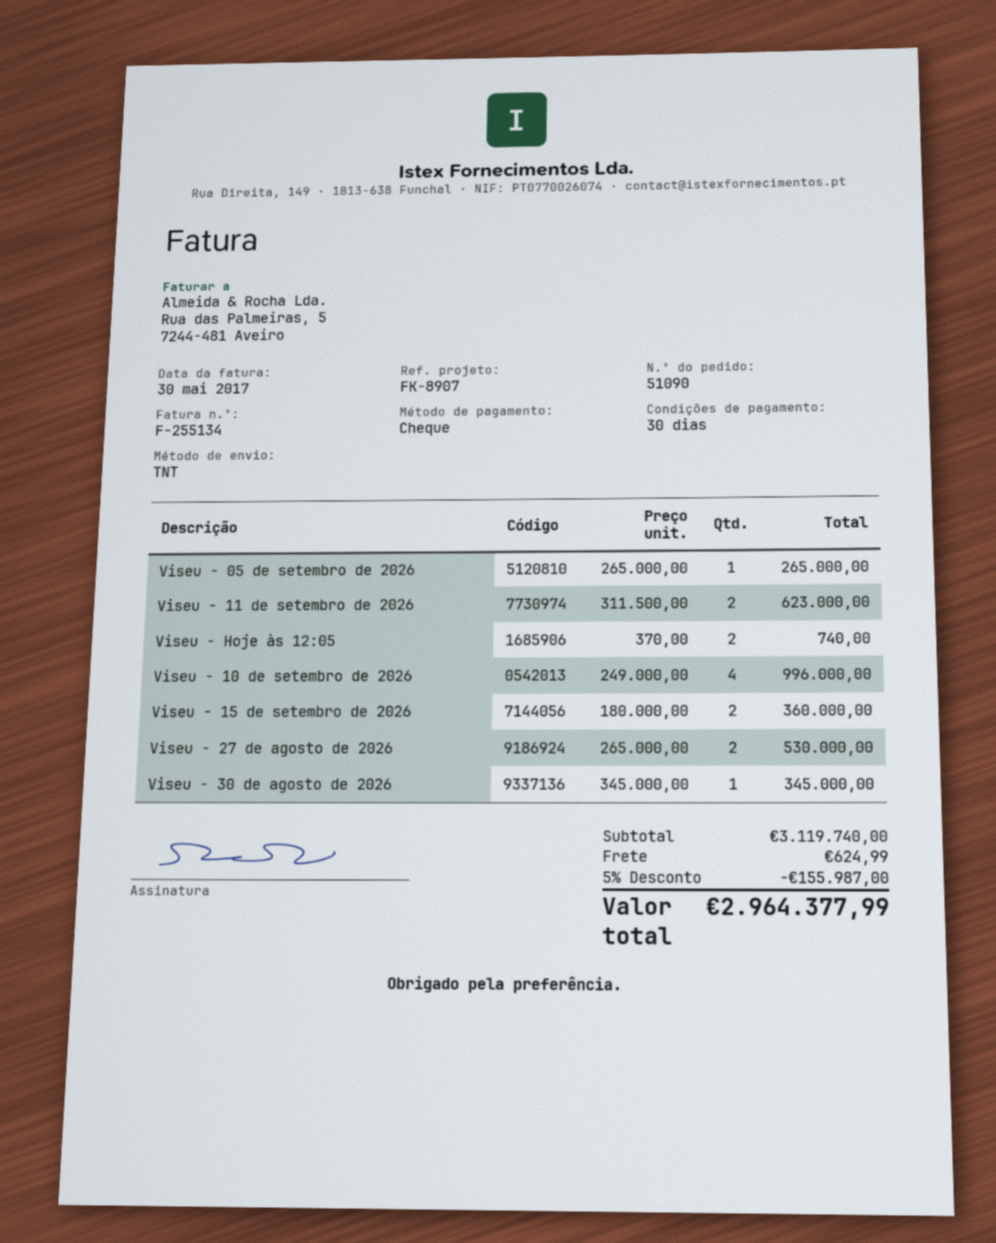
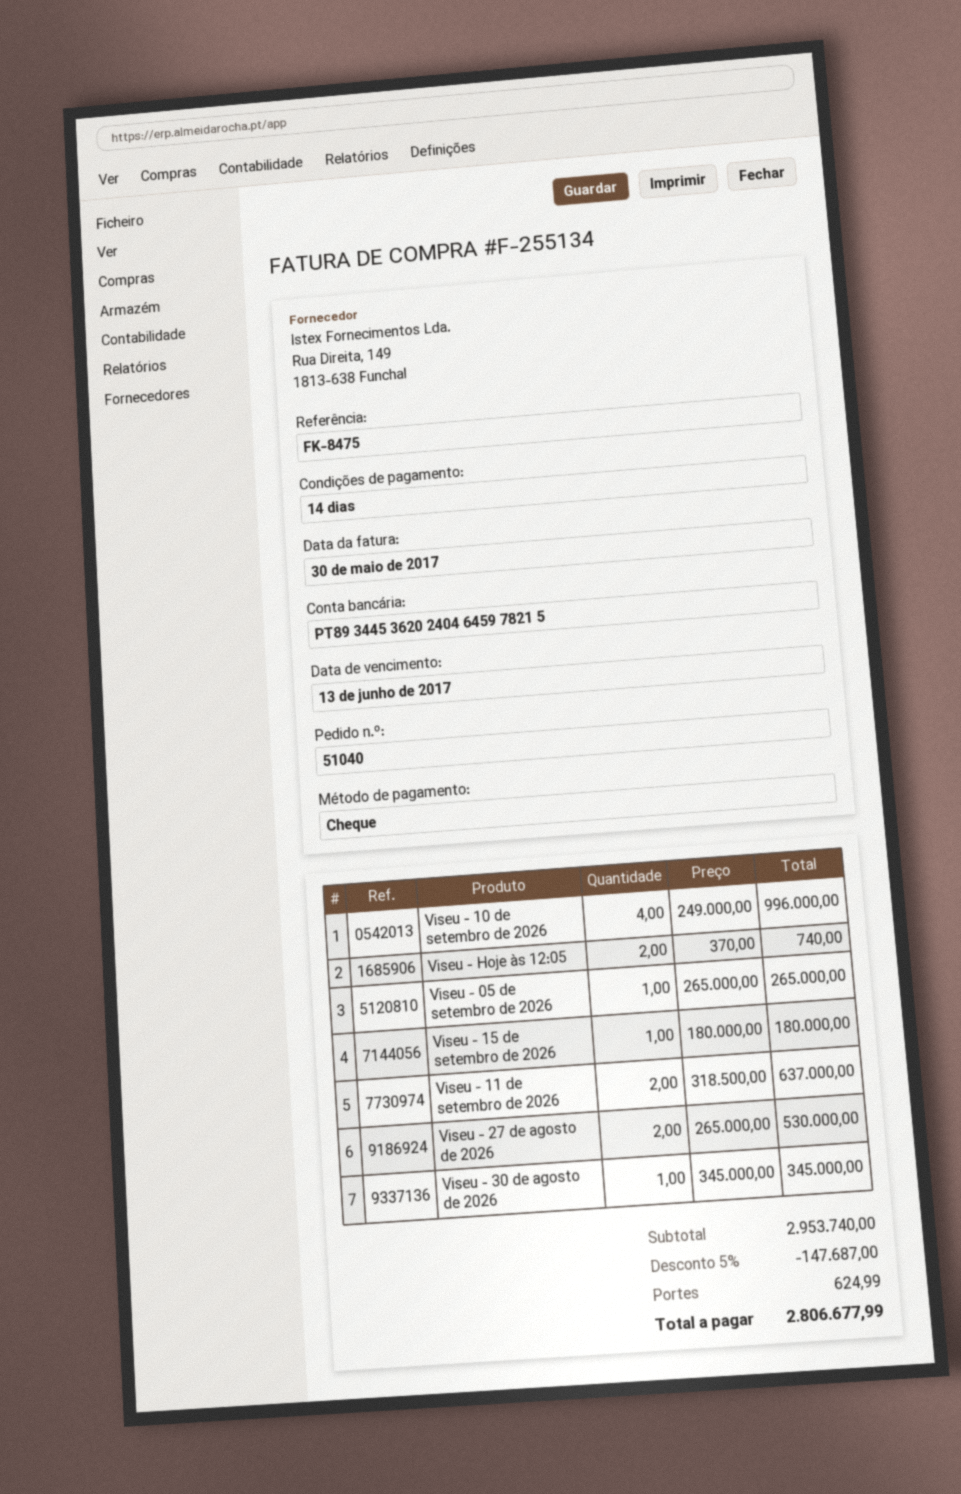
order number: 51090 -> 51040
payment terms: 30 days -> 14 days
reference: FK-8907 -> FK-8475
Viseu - 11 de setembro de 2026: 2 x 311500.00 = 623000.00 -> 2 x 318500.00 = 637000.00
Viseu - 15 de setembro de 2026: 2 x 180000.00 = 360000.00 -> 1 x 180000.00 = 180000.00
subtotal: 3119740.00 -> 2953740.00
discount: 5% = 155987.00 -> 5% = 147687.00
total: 2964377.99 -> 2806677.99

